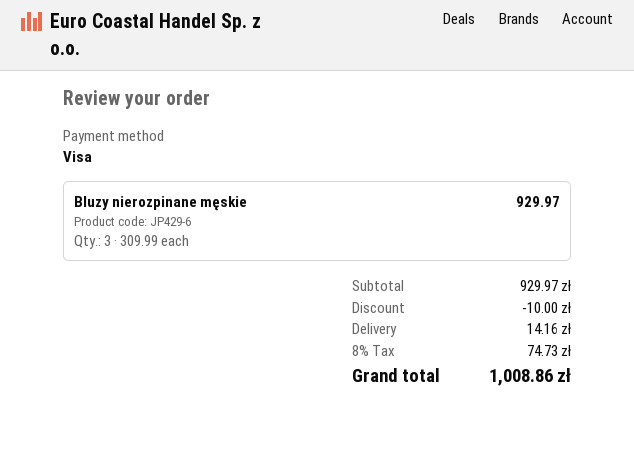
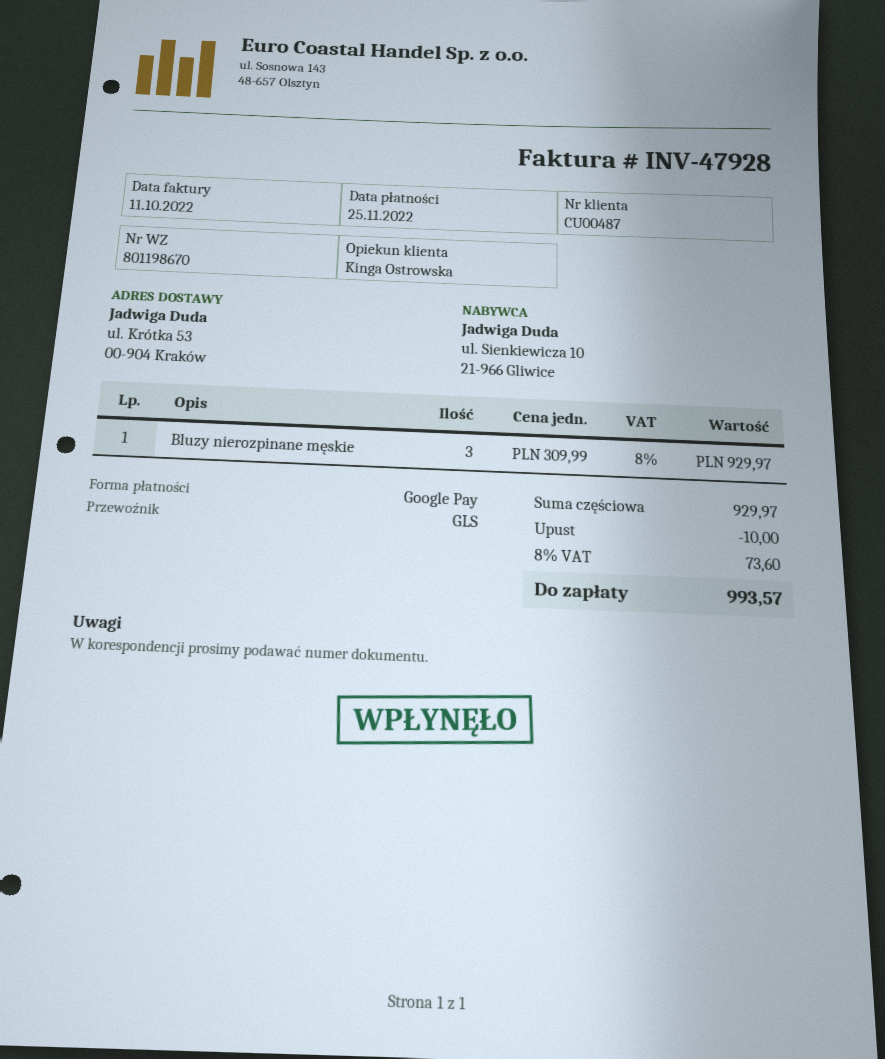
payment method: Visa -> Google Pay
shipping: 14.16 -> none
tax: 8% = 74.73 -> 8% = 73.60
total: 1008.86 -> 993.57

